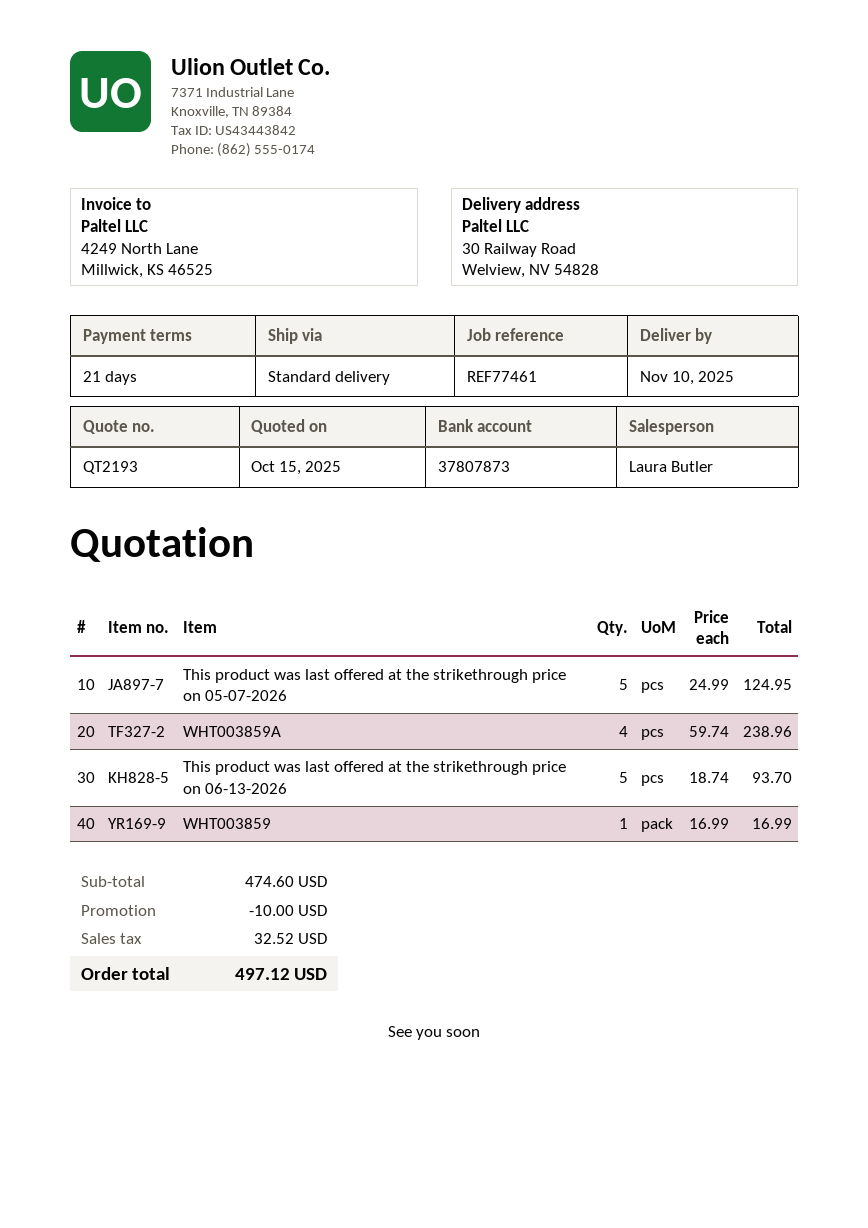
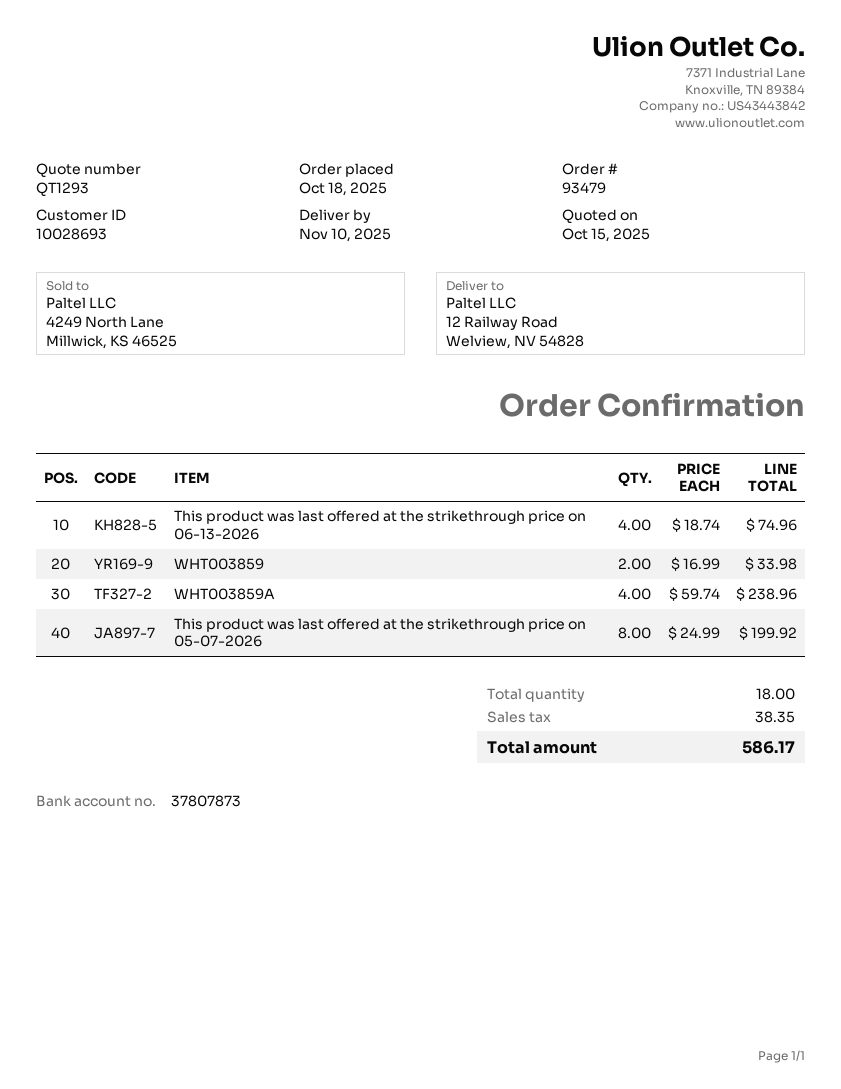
quote number: QT2193 -> QT1293
ship to: 30 Railway Road, Welview, NV 54828 -> 12 Railway Road, Welview, NV 54828
This product was last offered at the strikethrough price on 05-07-2026: 5 x 24.99 = 124.95 -> 8 x 24.99 = 199.92
This product was last offered at the strikethrough price on 06-13-2026: 5 x 18.74 = 93.70 -> 4 x 18.74 = 74.96
WHT003859: 1 x 16.99 = 16.99 -> 2 x 16.99 = 33.98
discount: 10.00 -> none
tax: 32.52 -> 38.35
total: 497.12 -> 586.17

